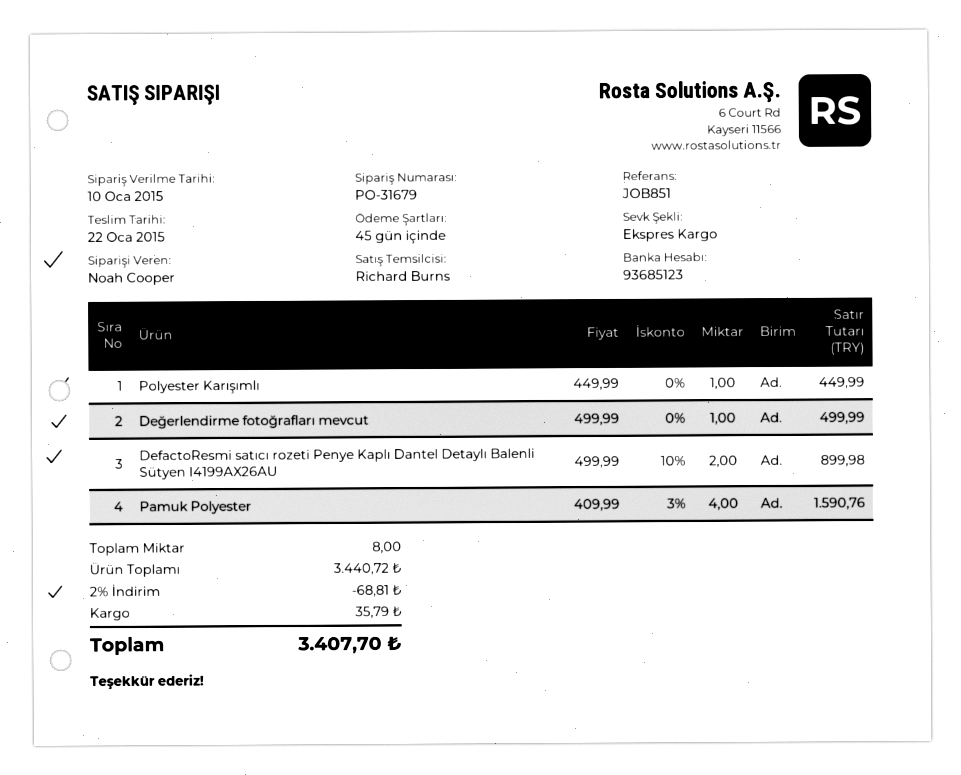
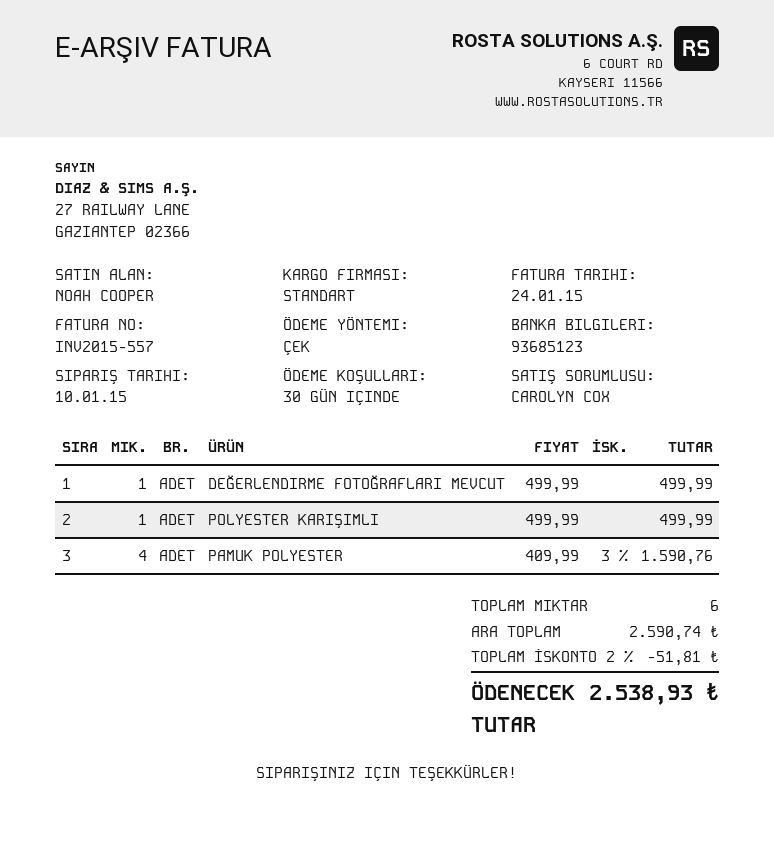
payment terms: 45 days -> 30 days
sales rep: Richard Burns -> CAROLYN COX
shipping method: express -> standard
Polyester Karışımlı: 1 x 449.99 = 449.99 -> 1 x 499.99 = 499.99
DefactoResmi satıcı rozeti Penye Kaplı Dantel Detaylı Balenli Sütyen I4199AX26AU: 2 x 499.99 - 10% = 899.98 -> none
total quantity: 8 -> 6
subtotal: 3440.72 -> 2590.74
discount: 2% = 68.81 -> 2% = 51.81
shipping: 35.79 -> none
total: 3407.70 -> 2538.93

